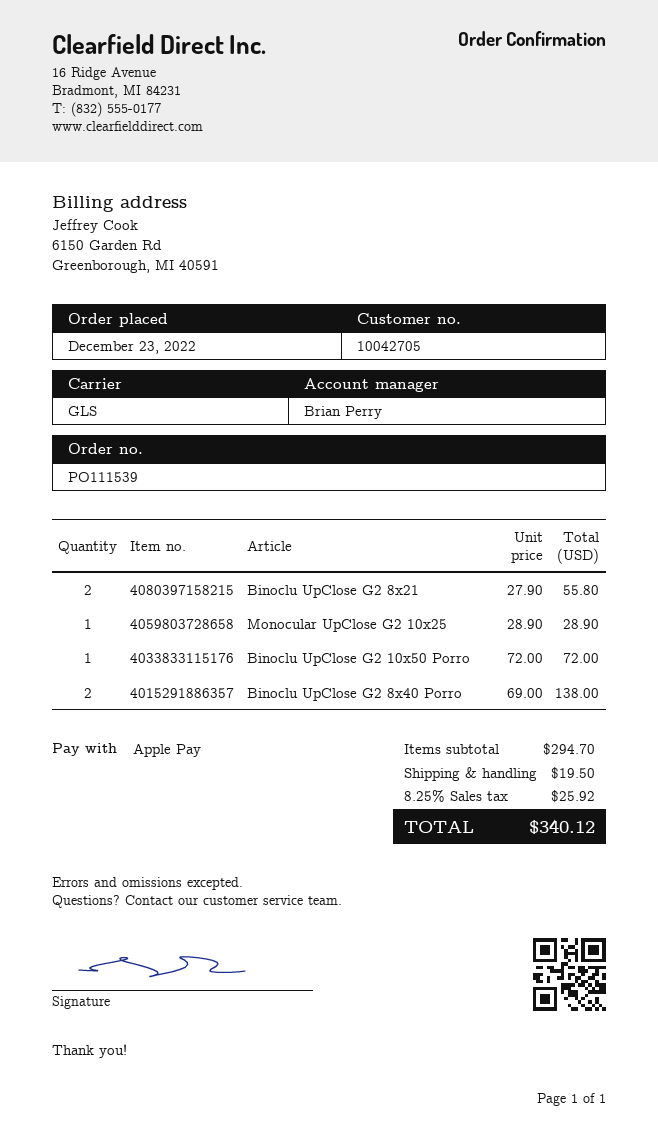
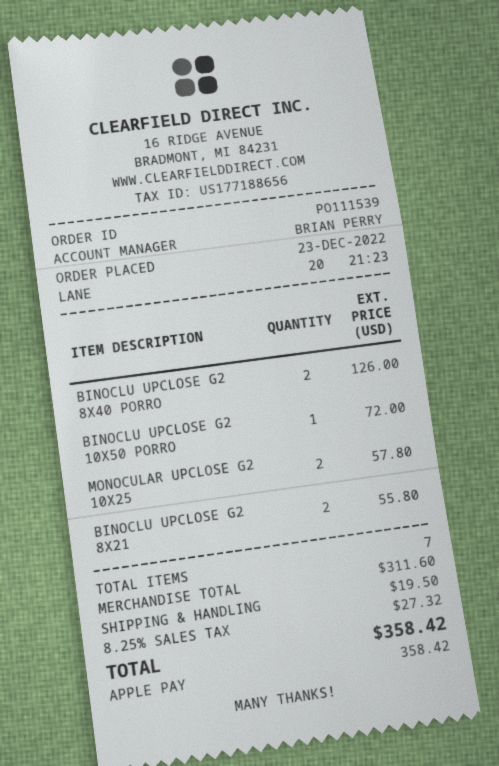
Monocular UpClose G2 10x25: 1 for 28.90 -> 2 for 57.80
Binoclu UpClose G2 8x40 Porro: 2 for 138.00 -> 2 for 126.00
subtotal: 294.70 -> 311.60
tax: 8.25% = 25.92 -> 8.25% = 27.32
total: 340.12 -> 358.42

